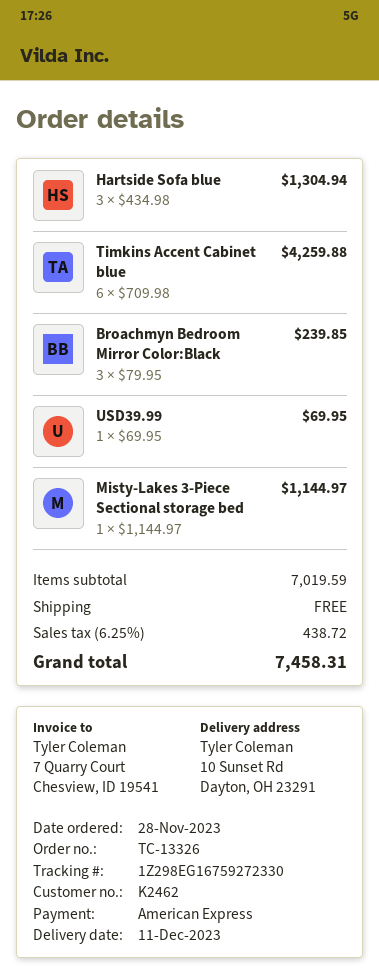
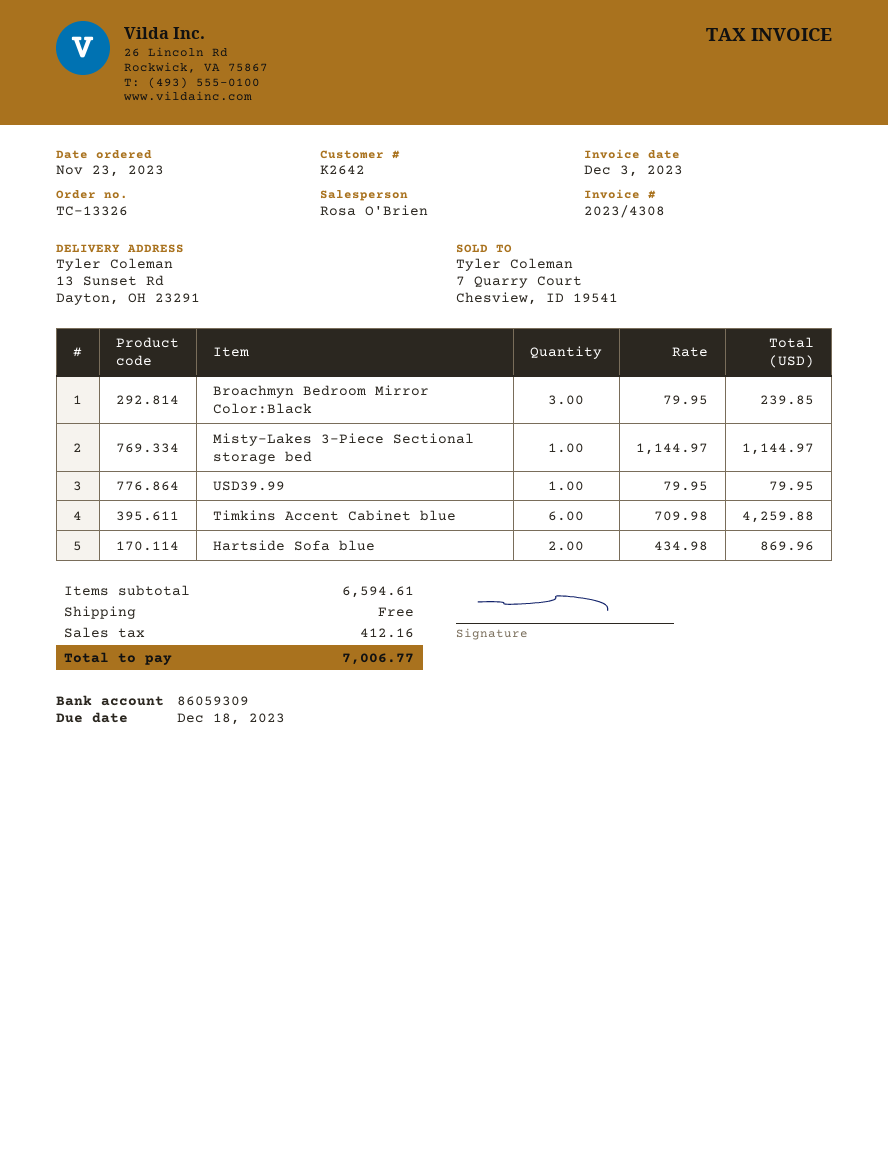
order date: 2023-11-28 -> 2023-11-23
customer number: K2462 -> K2642
ship to: 10 Sunset Rd, Dayton, OH 23291 -> 13 Sunset Rd, Dayton, OH 23291
Hartside Sofa blue: 3 x 434.98 = 1304.94 -> 2 x 434.98 = 869.96
USD39.99: 1 x 69.95 = 69.95 -> 1 x 79.95 = 79.95
subtotal: 7019.59 -> 6594.61
tax: 438.72 -> 412.16
total: 7458.31 -> 7006.77

